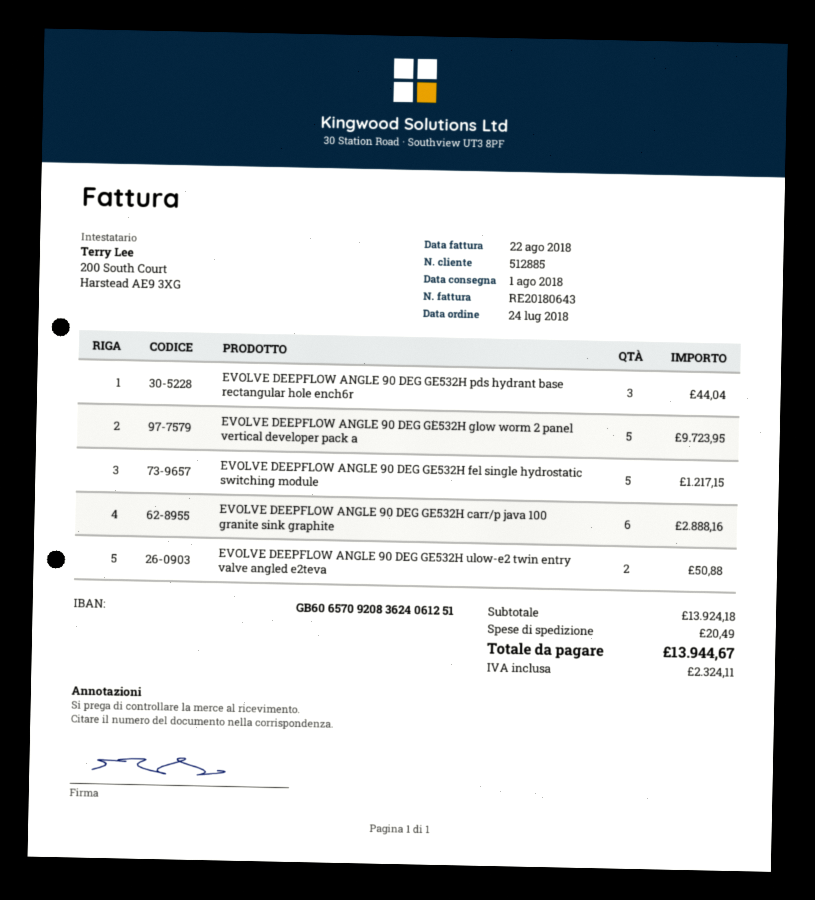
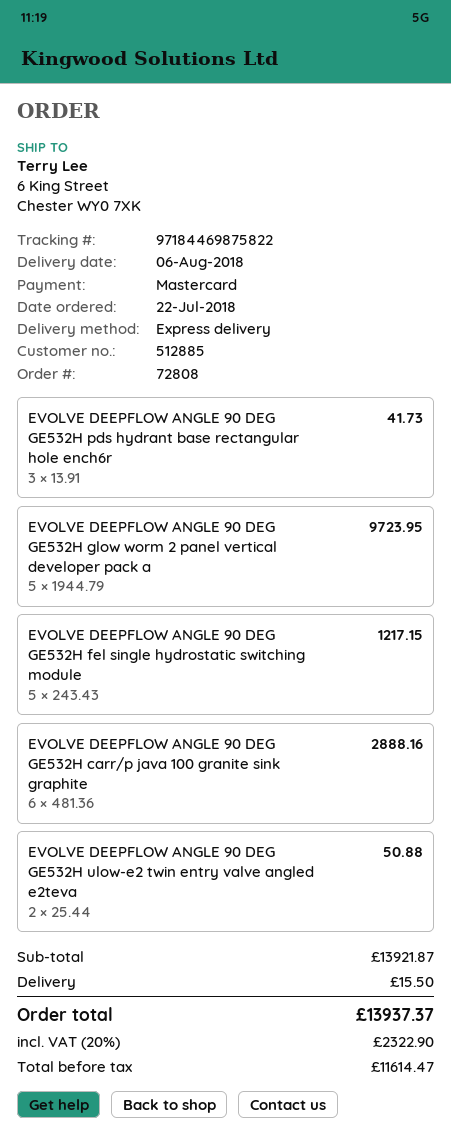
order date: 2018-07-24 -> 2018-07-22
delivery date: 2018-08-01 -> 2018-08-06
EVOLVE DEEPFLOW ANGLE 90 DEG GE532H pds hydrant base rectangular hole ench6r: 3 for 44.04 -> 3 for 41.73
subtotal: 13924.18 -> 13921.87
shipping: 20.49 -> 15.50
tax: 2324.11 -> 2322.90
total: 13944.67 -> 13937.37

